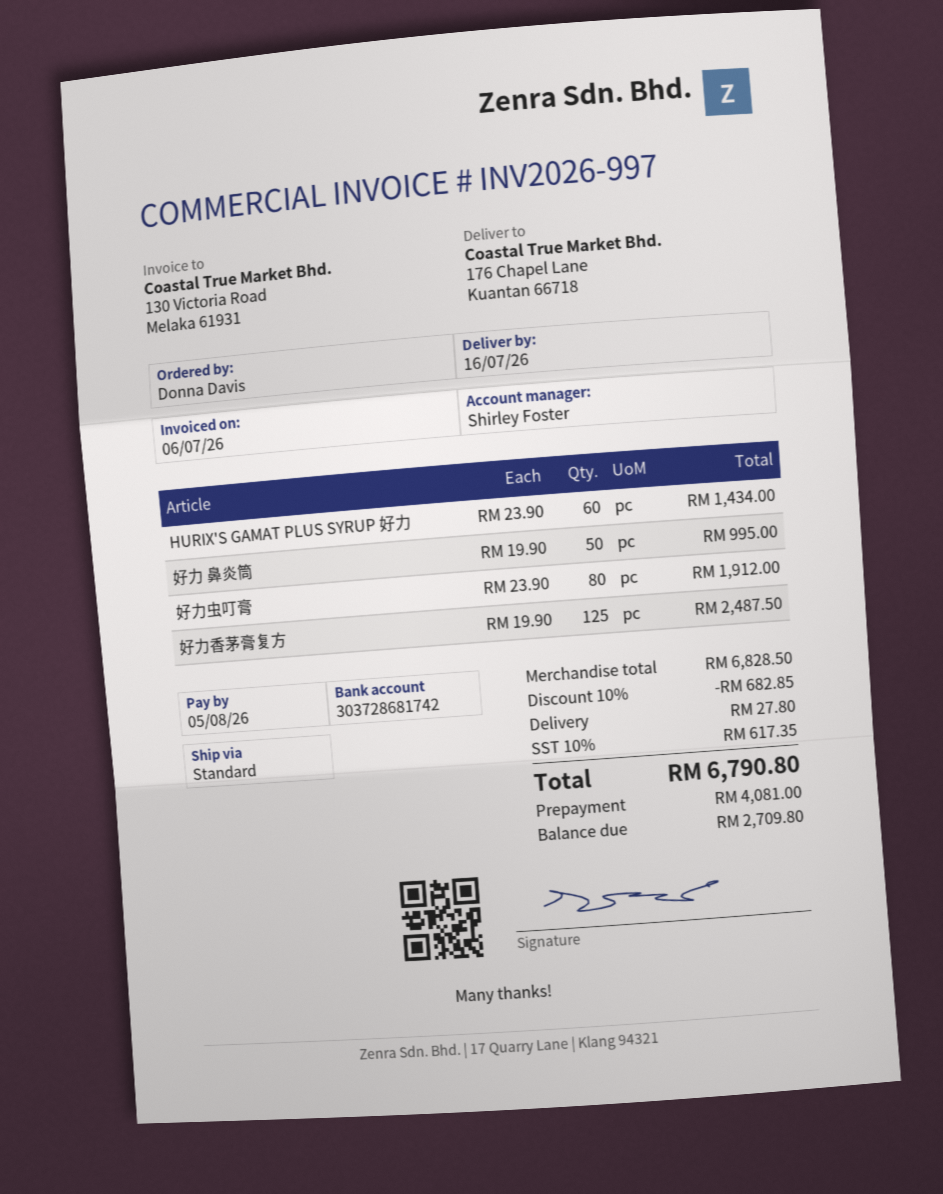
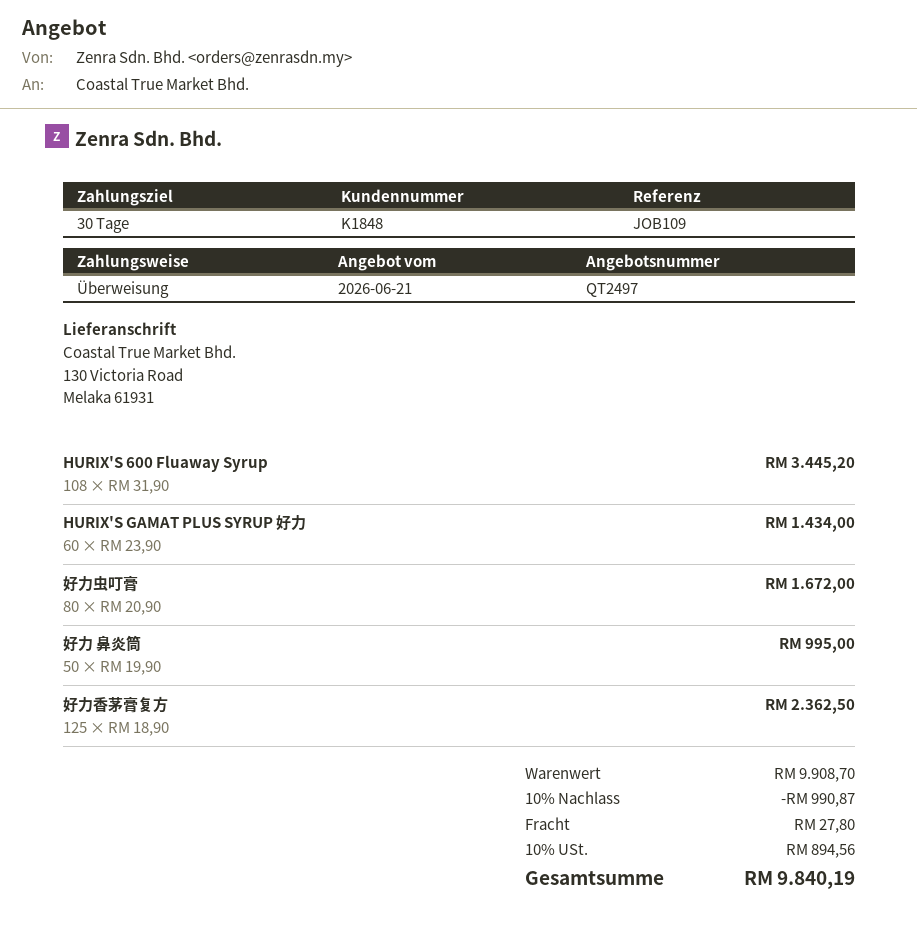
ship to: 176 Chapel Lane, Kuantan 66718 -> 130 Victoria Road, Melaka 61931
好力虫叮膏: 80 x 23.90 = 1912.00 -> 80 x 20.90 = 1672.00
好力香茅膏复方: 125 x 19.90 = 2487.50 -> 125 x 18.90 = 2362.50
HURIX'S 600 Fluaway Syrup: none -> 108 x 31.90 = 3445.20
subtotal: 6828.50 -> 9908.70
discount: 10% = 682.85 -> 10% = 990.87
tax: 10% = 617.35 -> 10% = 894.56
total: 6790.80 -> 9840.19

